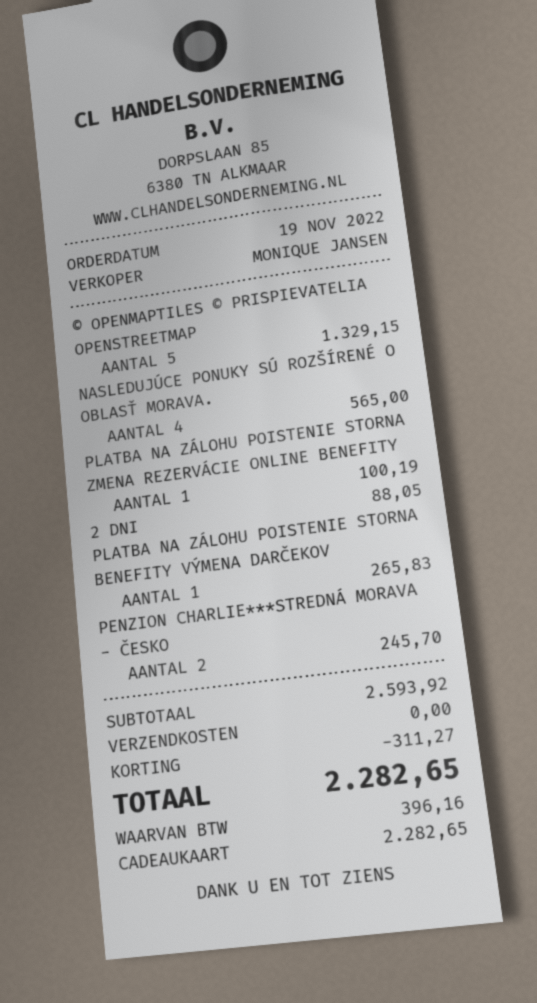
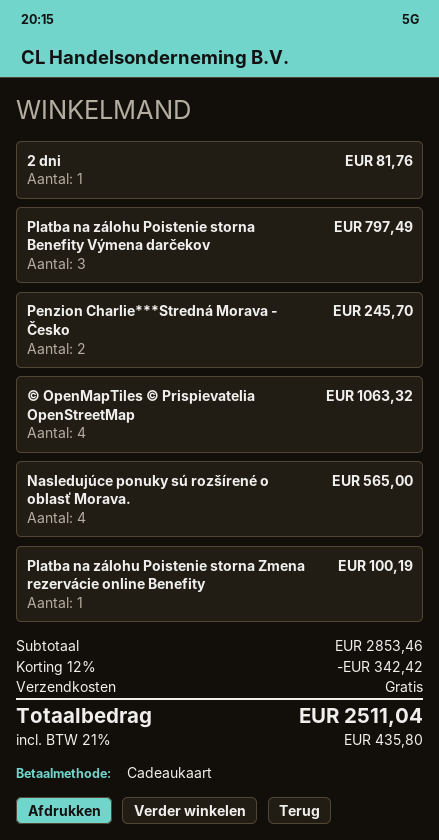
© OPENMAPTILES © PRISPIEVATELIA OPENSTREETMAP: 5 for 1329.15 -> 4 for 1063.32
2 DNI: 1 for 88.05 -> 1 for 81.76
PLATBA NA ZÁLOHU POISTENIE STORNA BENEFITY VÝMENA DARČEKOV: 1 for 265.83 -> 3 for 797.49
subtotal: 2593.92 -> 2853.46
discount: 311.27 -> 342.42
tax: 396.16 -> 435.80
total: 2282.65 -> 2511.04

